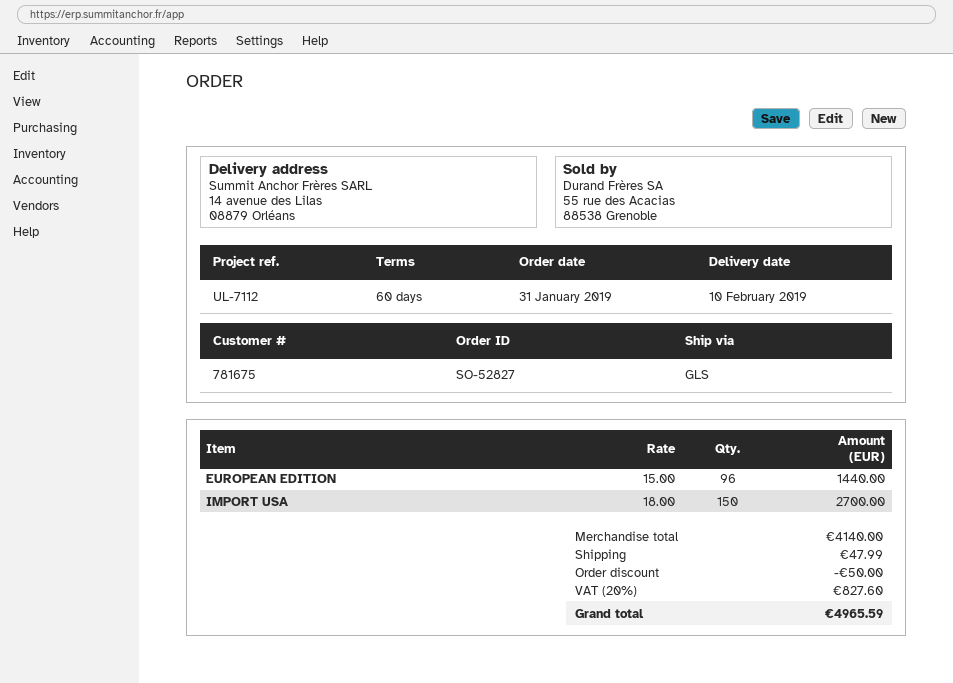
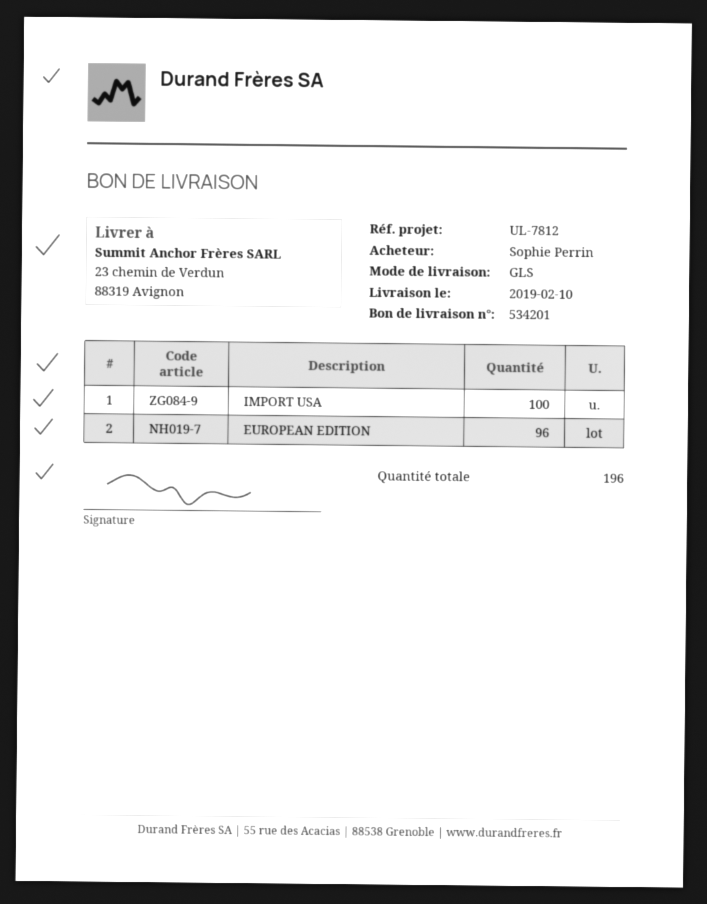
reference: UL-7112 -> UL-7812
ship to: 14 avenue des Lilas, 08879 Orléans -> 23 chemin de Verdun, 88319 Avignon
IMPORT USA: 150 -> 100

